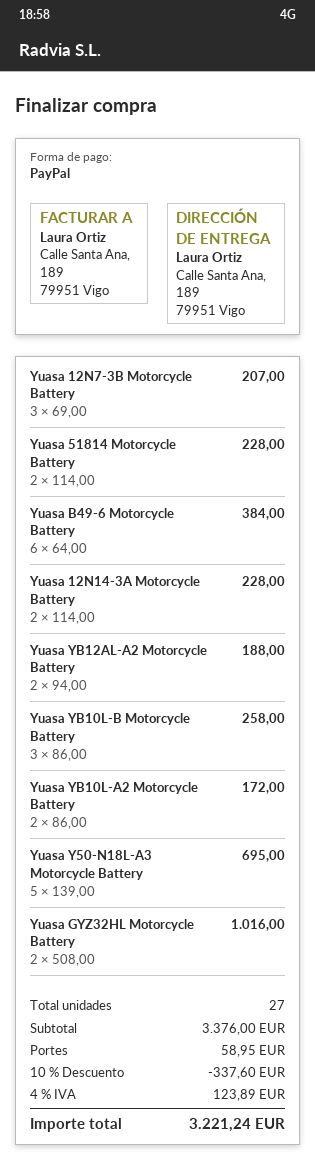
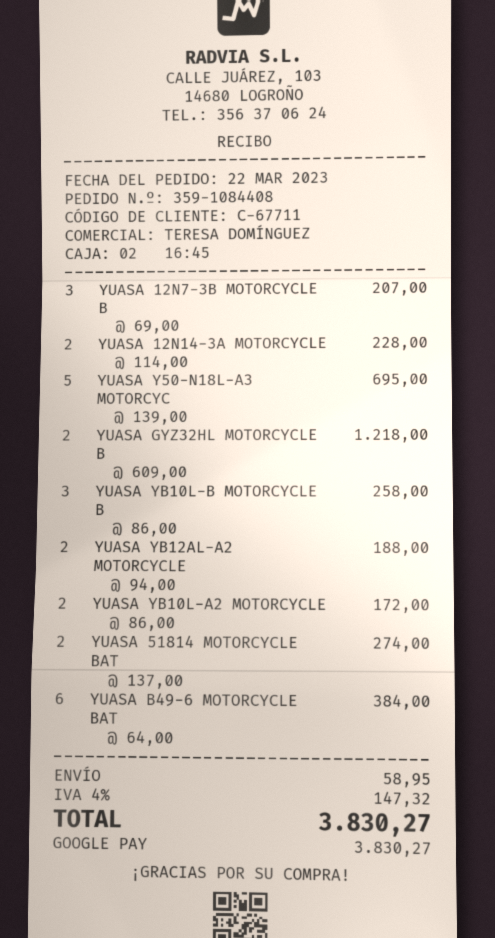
payment method: PayPal -> Google Pay
Yuasa 51814 Motorcycle Battery: 2 x 114.00 = 228.00 -> 2 x 137.00 = 274.00
Yuasa GYZ32HL Motorcycle Battery: 2 x 508.00 = 1016.00 -> 2 x 609.00 = 1218.00
discount: 10% = 337.60 -> none
tax: 4% = 123.89 -> 4% = 147.32
total: 3221.24 -> 3830.27

